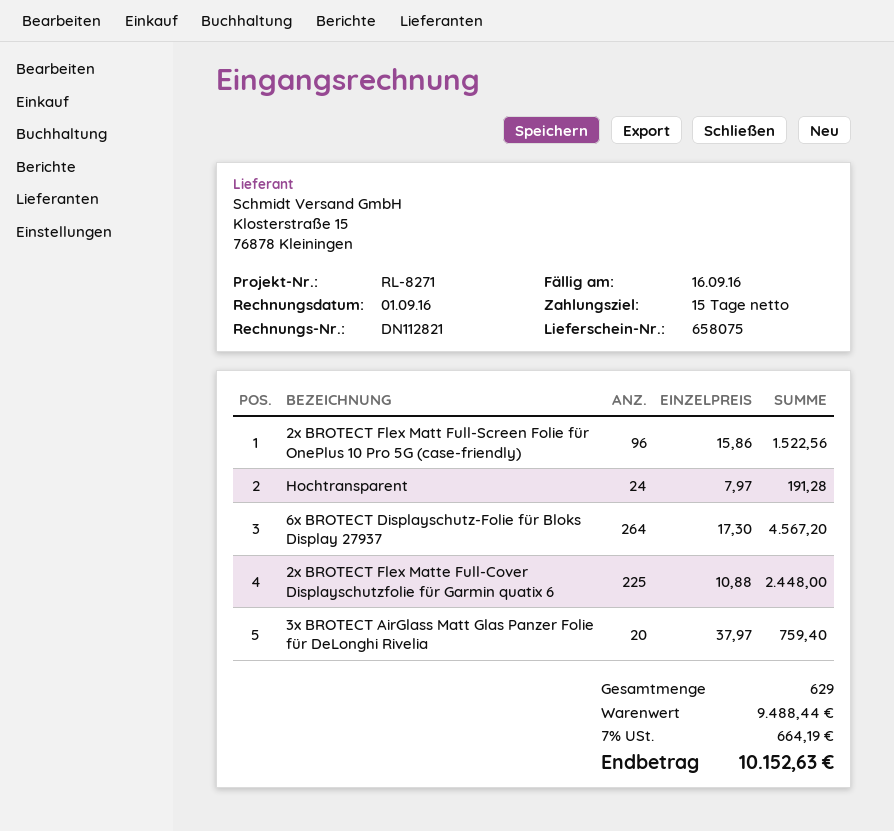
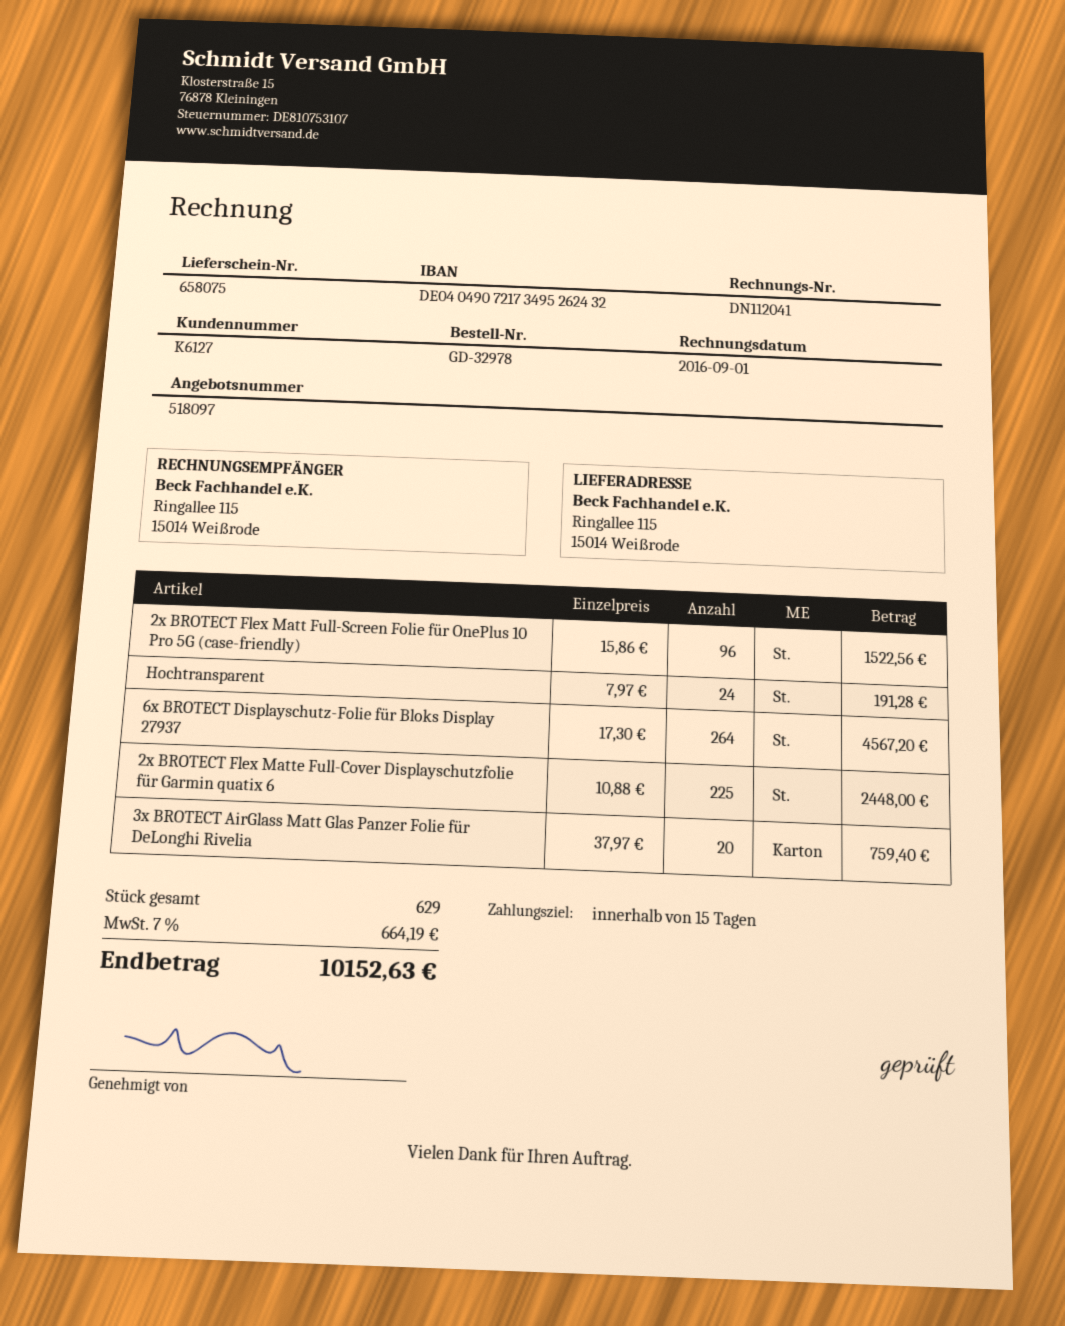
invoice number: DN112821 -> DN112041

